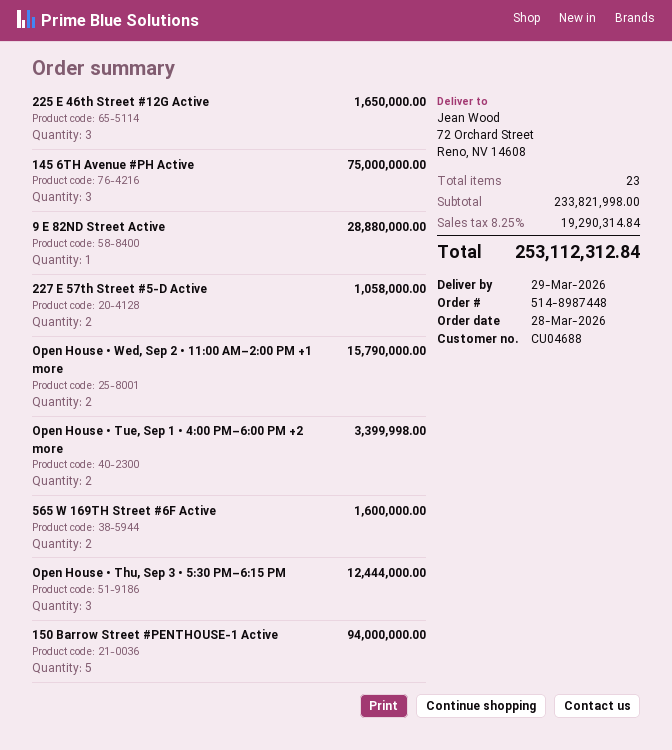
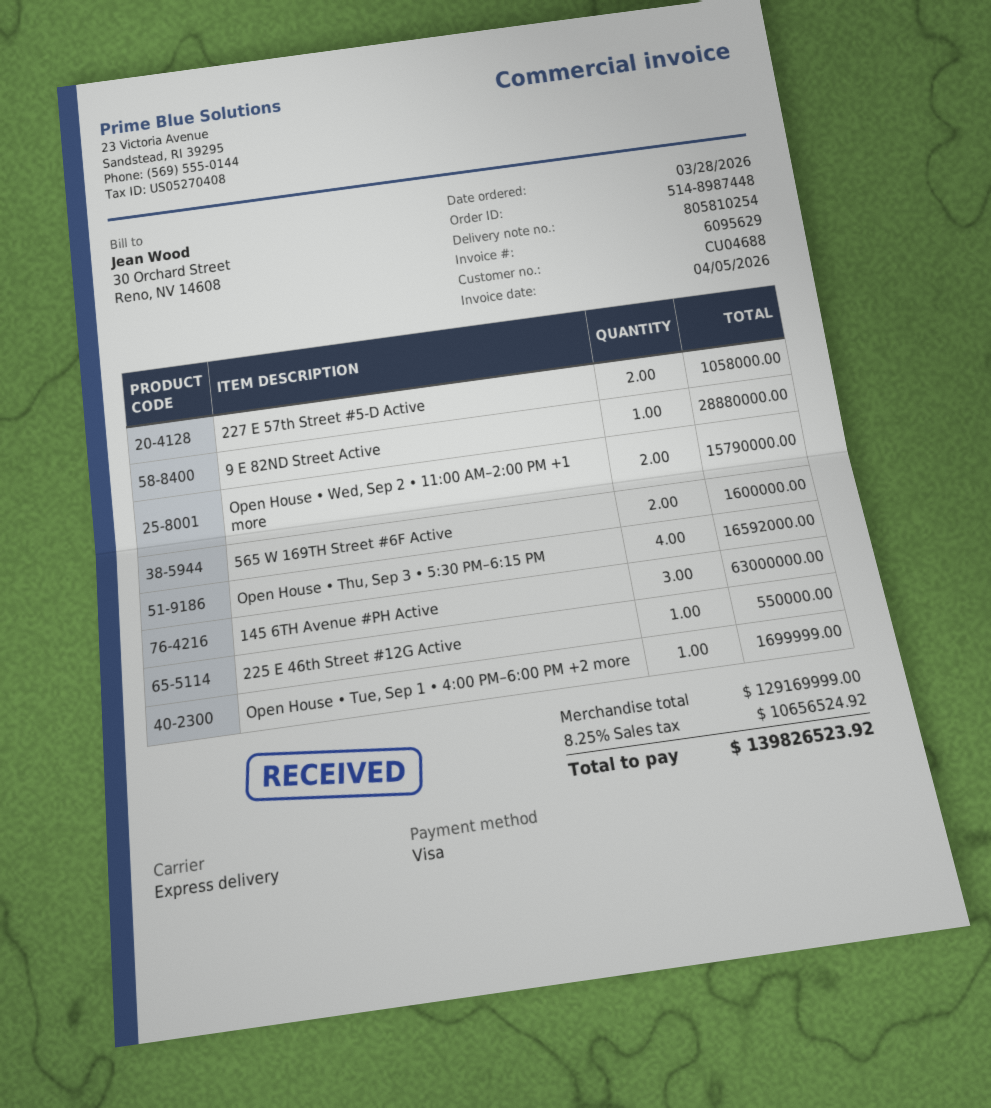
225 E 46th Street #12G Active: 3 for 1650000.00 -> 1 for 550000.00
145 6TH Avenue #PH Active: 3 for 75000000.00 -> 3 for 63000000.00
Open House • Tue, Sep 1 • 4:00 PM–6:00 PM +2 more: 2 for 3399998.00 -> 1 for 1699999.00
Open House • Thu, Sep 3 • 5:30 PM–6:15 PM: 3 for 12444000.00 -> 4 for 16592000.00
150 Barrow Street #PENTHOUSE-1 Active: 5 for 94000000.00 -> none
subtotal: 233821998.00 -> 129169999.00
tax: 8.25% = 19290314.84 -> 8.25% = 10656524.92
total: 253112312.84 -> 139826523.92

